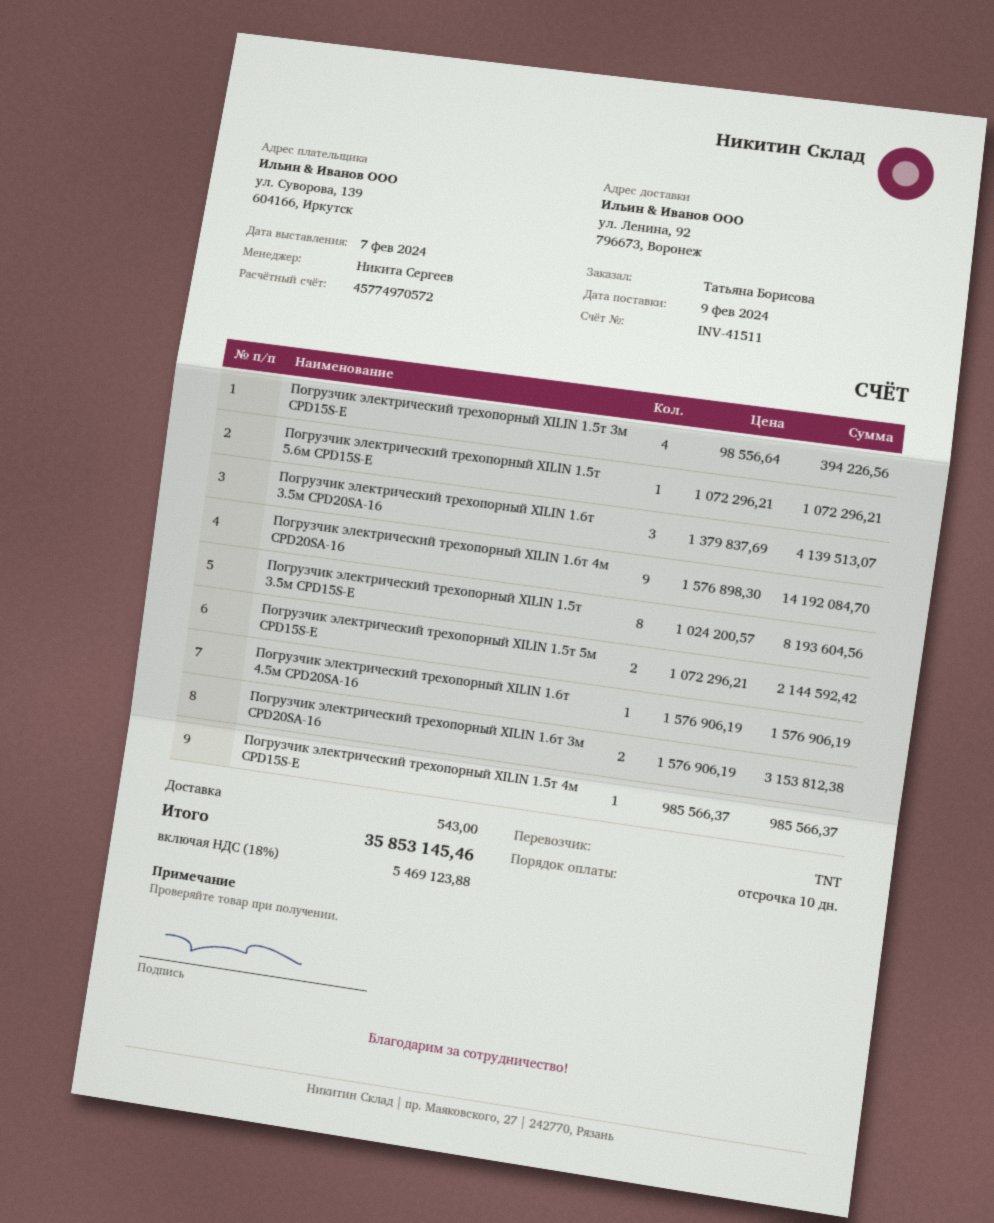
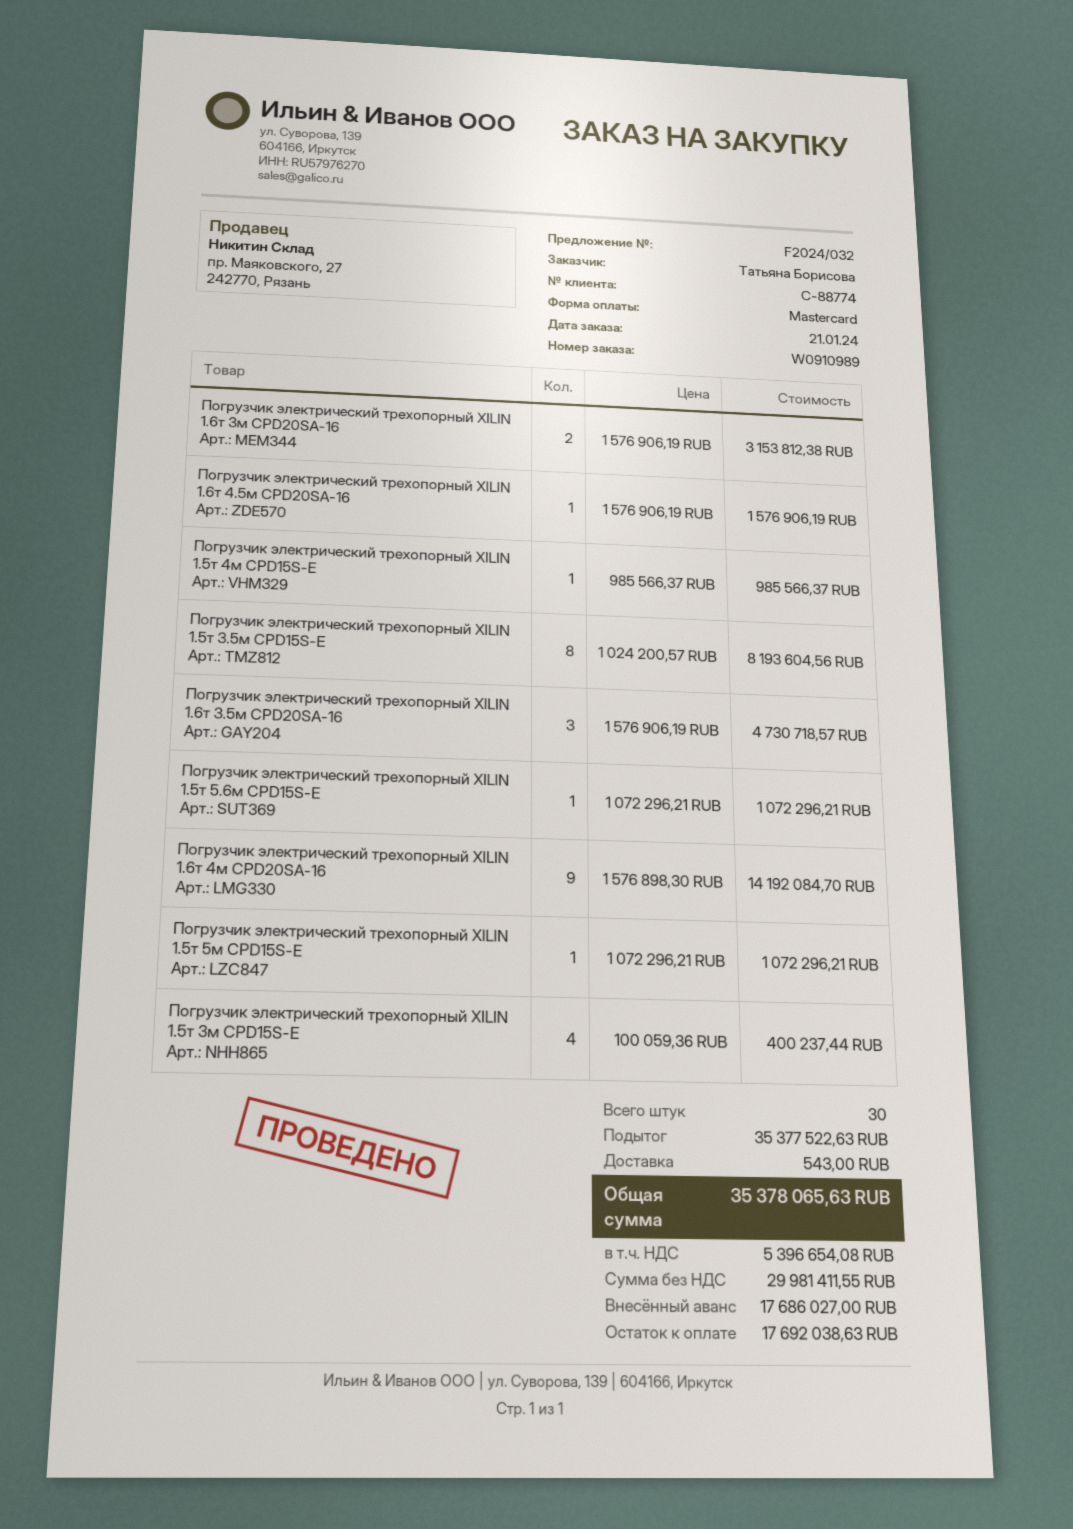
Погрузчик электрический трехопорный XILIN 1.5т 3м CPD15S-E: 4 x 98556.64 = 394226.56 -> 4 x 100059.36 = 400237.44
Погрузчик электрический трехопорный XILIN 1.6т 3.5м CPD20SА-16: 3 x 1379837.69 = 4139513.07 -> 3 x 1576906.19 = 4730718.57
Погрузчик электрический трехопорный XILIN 1.5т 5м CPD15S-E: 2 x 1072296.21 = 2144592.42 -> 1 x 1072296.21 = 1072296.21
tax: 5469123.88 -> 5396654.08
total: 35853145.46 -> 35378065.63

